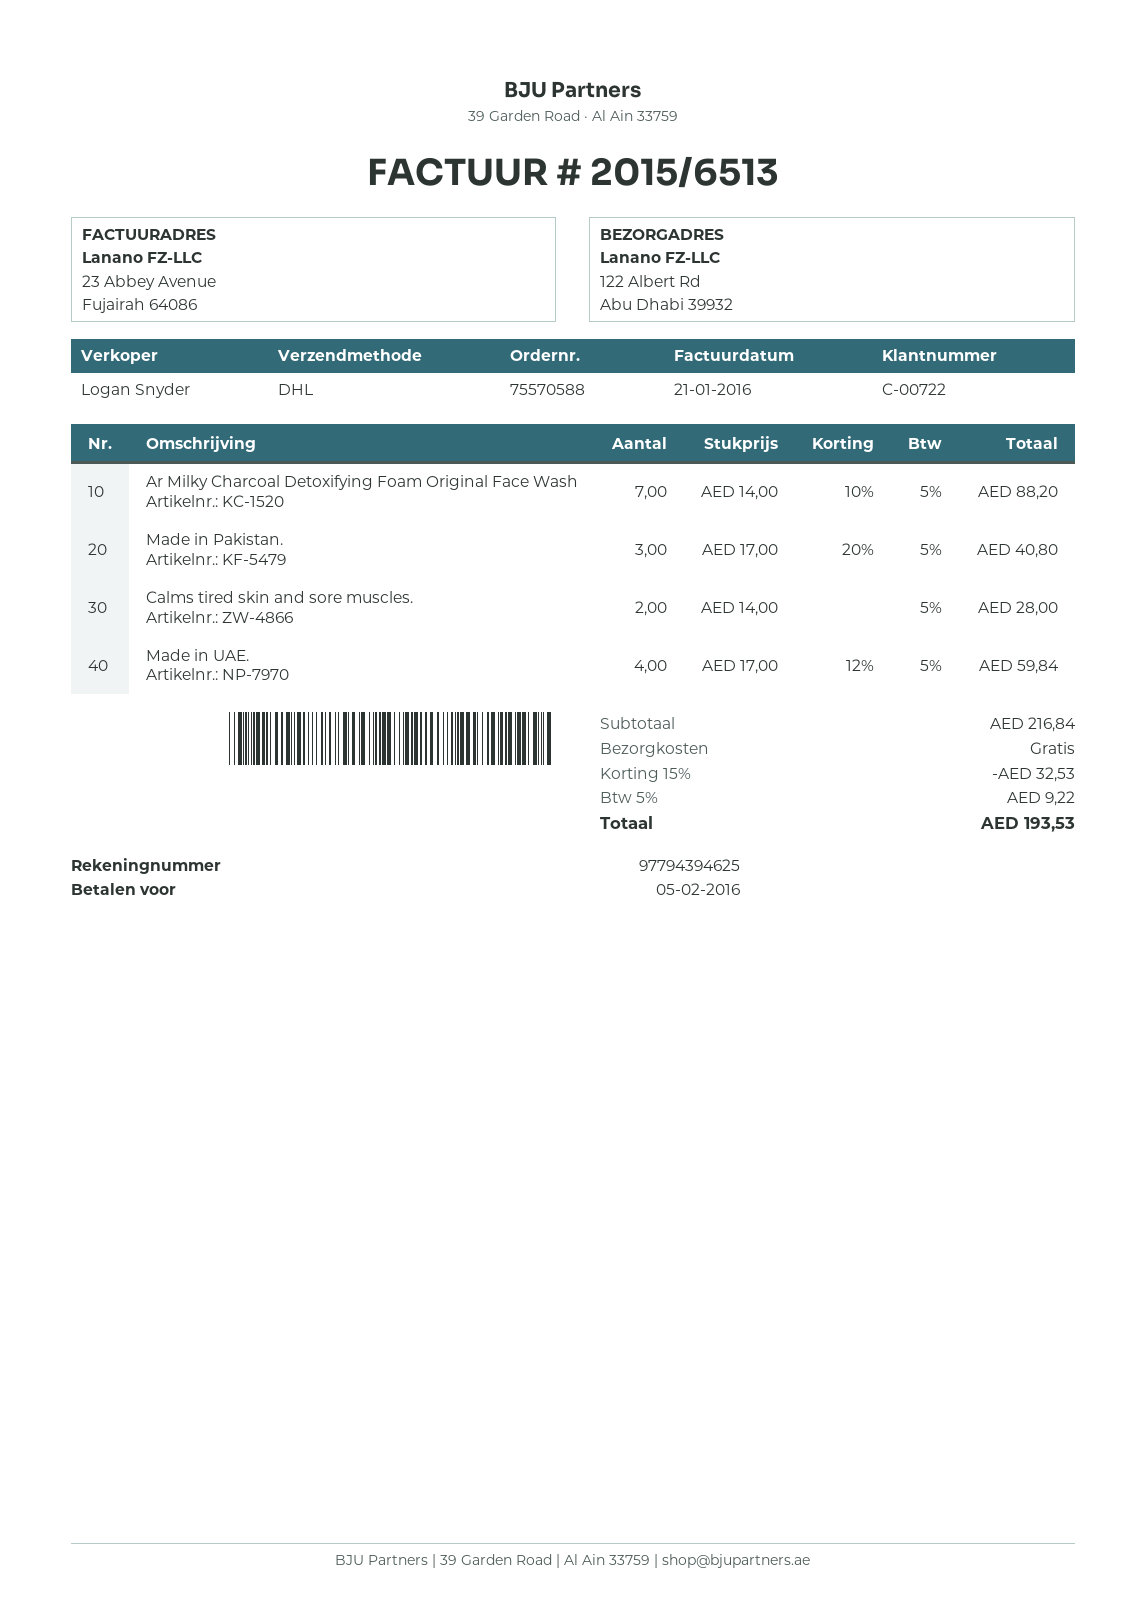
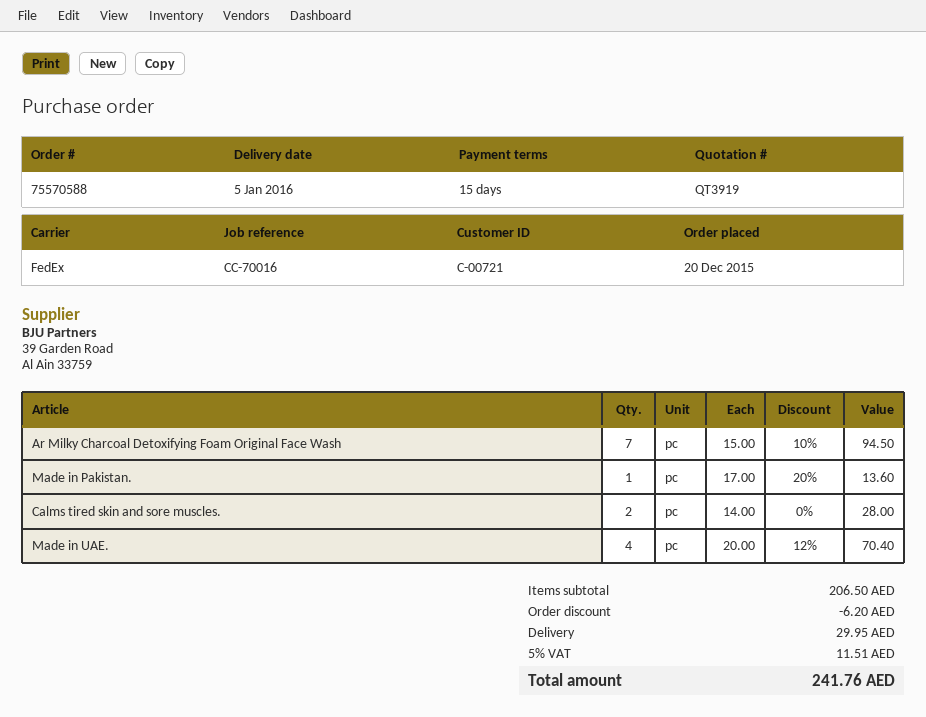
customer number: C-00722 -> C-00721
shipping method: DHL -> FedEx
Ar Milky Charcoal Detoxifying Foam Original Face Wash: 7 x 14.00 - 10% = 88.20 -> 7 x 15.00 - 10% = 94.50
Made in Pakistan.: 3 x 17.00 - 20% = 40.80 -> 1 x 17.00 - 20% = 13.60
Made in UAE.: 4 x 17.00 - 12% = 59.84 -> 4 x 20.00 - 12% = 70.40
subtotal: 216.84 -> 206.50
discount: 32.53 -> 6.20
shipping: 0.00 -> 29.95
tax: 5% = 9.22 -> 5% = 11.51
total: 193.53 -> 241.76

